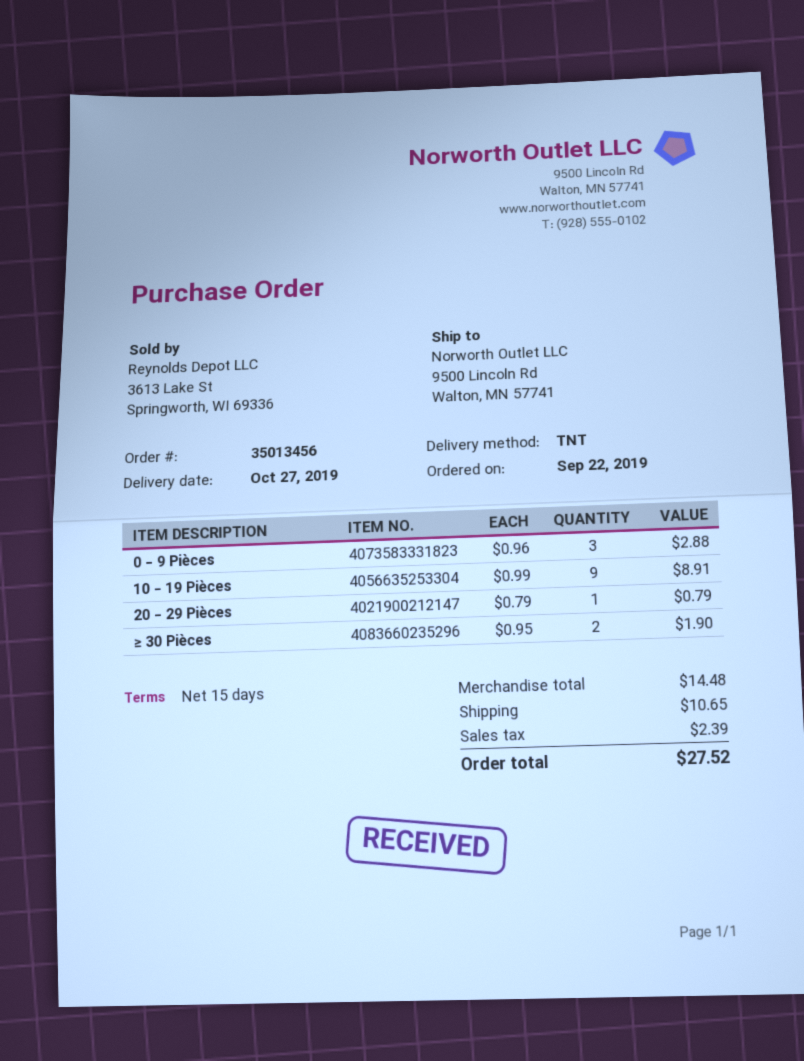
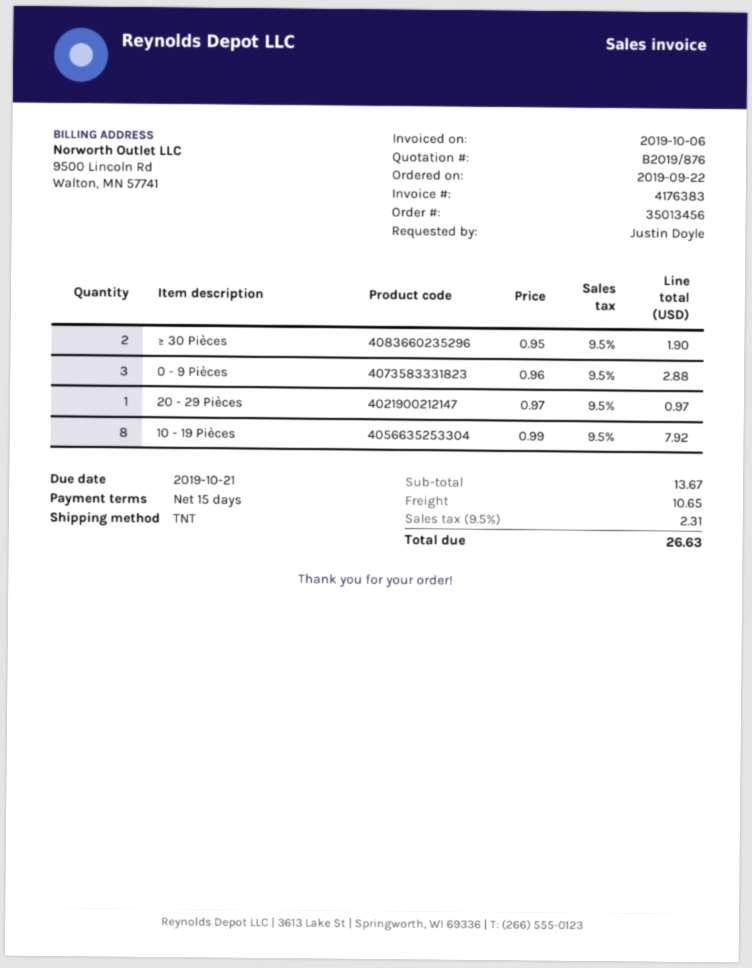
10 - 19 Pièces: 9 x 0.99 = 8.91 -> 8 x 0.99 = 7.92
20 - 29 Pièces: 1 x 0.79 = 0.79 -> 1 x 0.97 = 0.97
subtotal: 14.48 -> 13.67
tax: 2.39 -> 2.31
total: 27.52 -> 26.63

